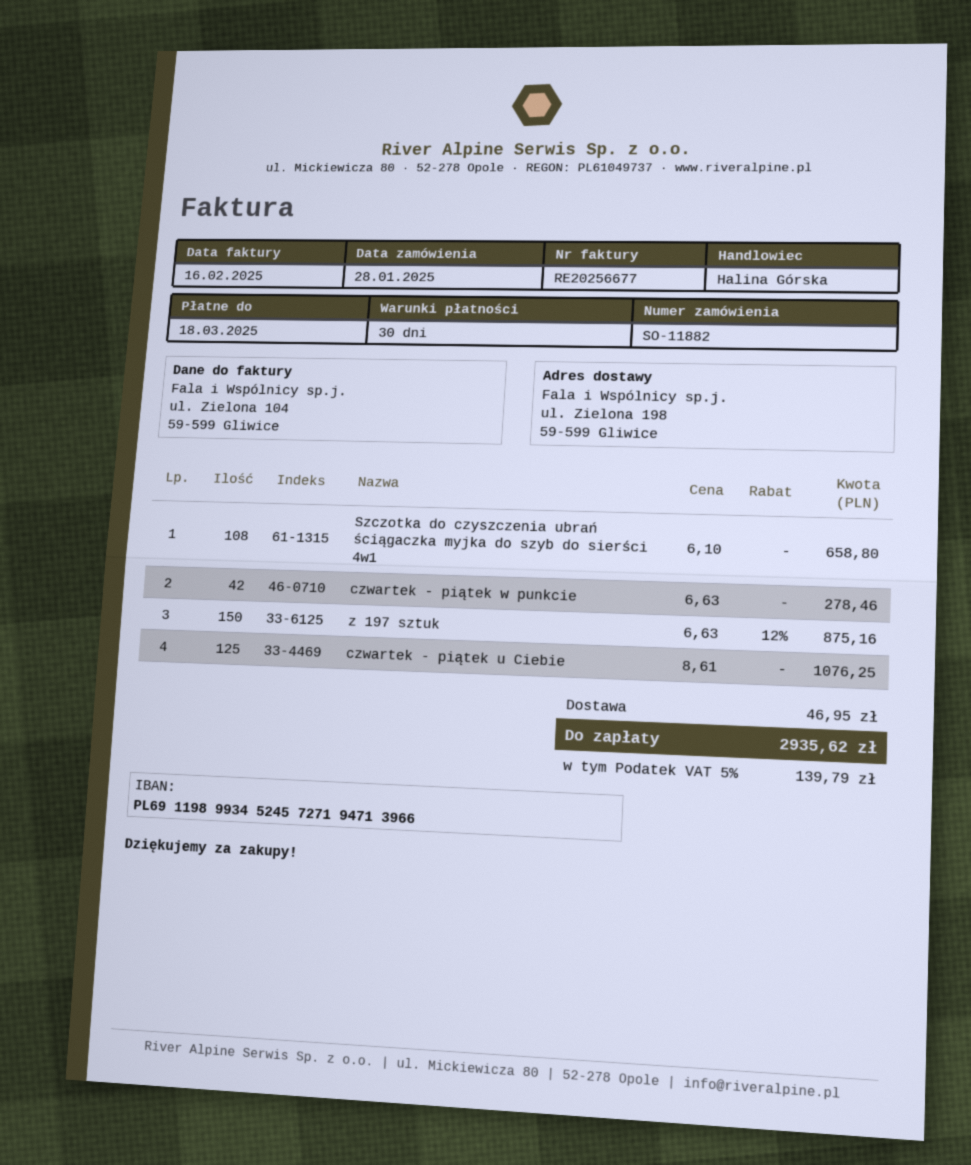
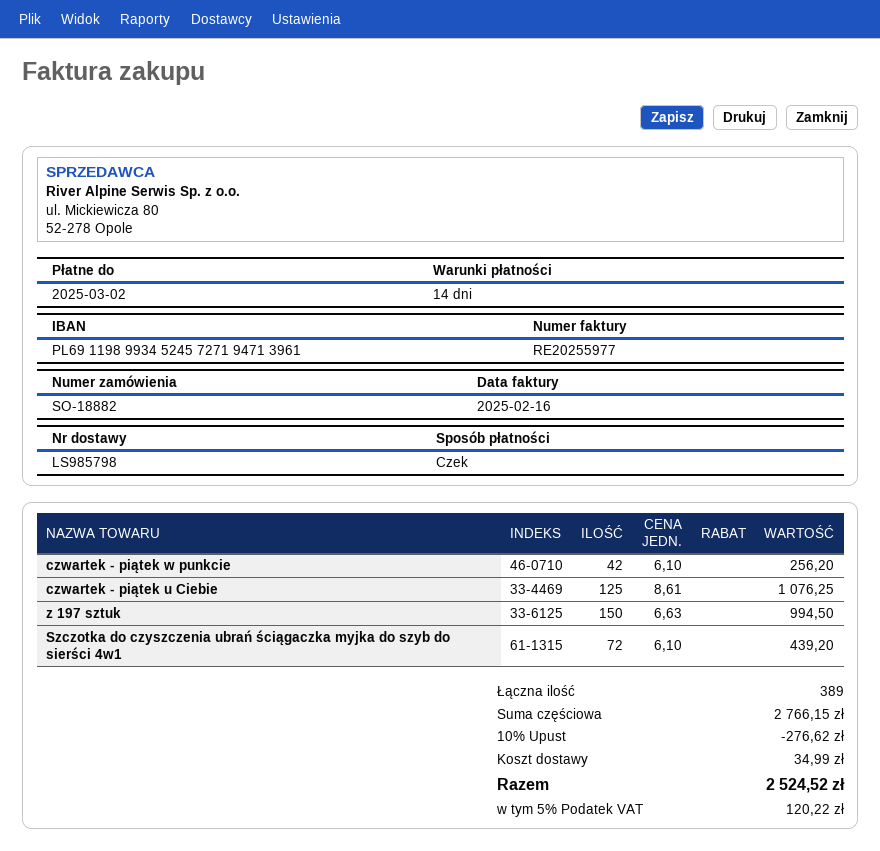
order number: SO-11882 -> SO-18882
invoice number: RE20256677 -> RE20255977
payment terms: 30 days -> 14 days
due date: 2025-03-18 -> 2025-03-02
bank account: PL69119899345245727194713966 -> PL69119899345245727194713961
Szczotka do czyszczenia ubrań ściągaczka myjka do szyb do sierści 4w1: 108 x 6.10 = 658.80 -> 72 x 6.10 = 439.20
czwartek - piątek w punkcie: 42 x 6.63 = 278.46 -> 42 x 6.10 = 256.20
z 197 sztuk: 150 x 6.63 - 12% = 875.16 -> 150 x 6.63 = 994.50
discount: none -> 10% = 276.62
shipping: 46.95 -> 34.99
tax: 5% = 139.79 -> 5% = 120.22
total: 2935.62 -> 2524.52

